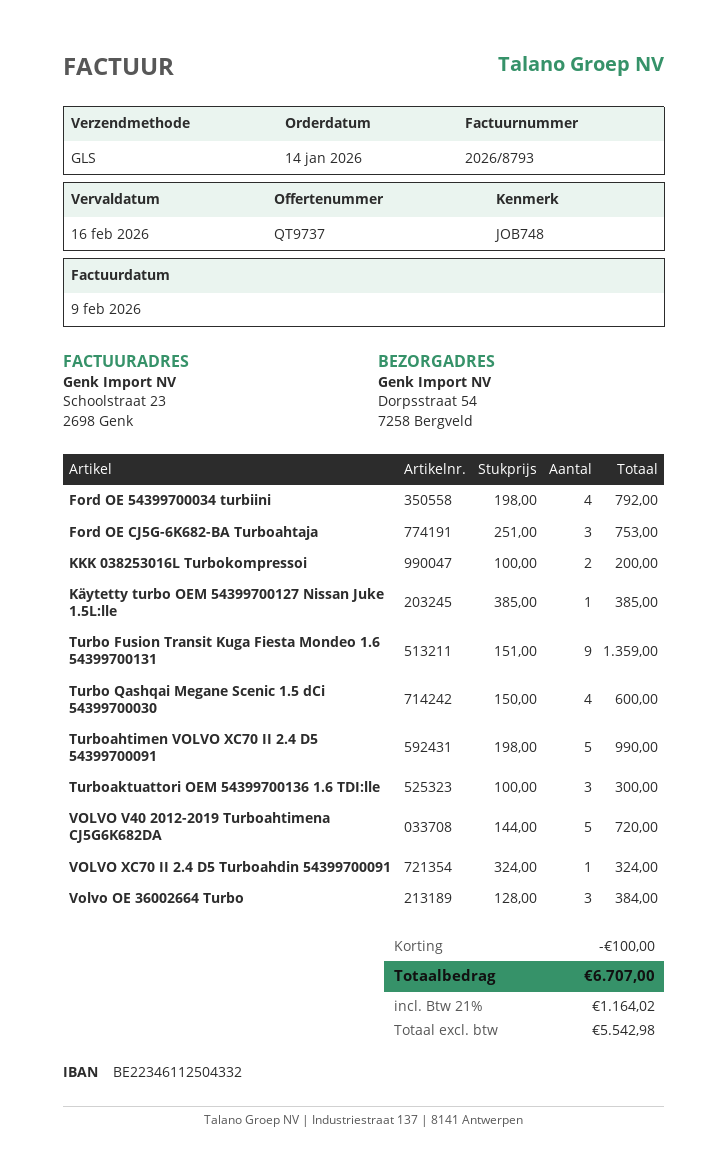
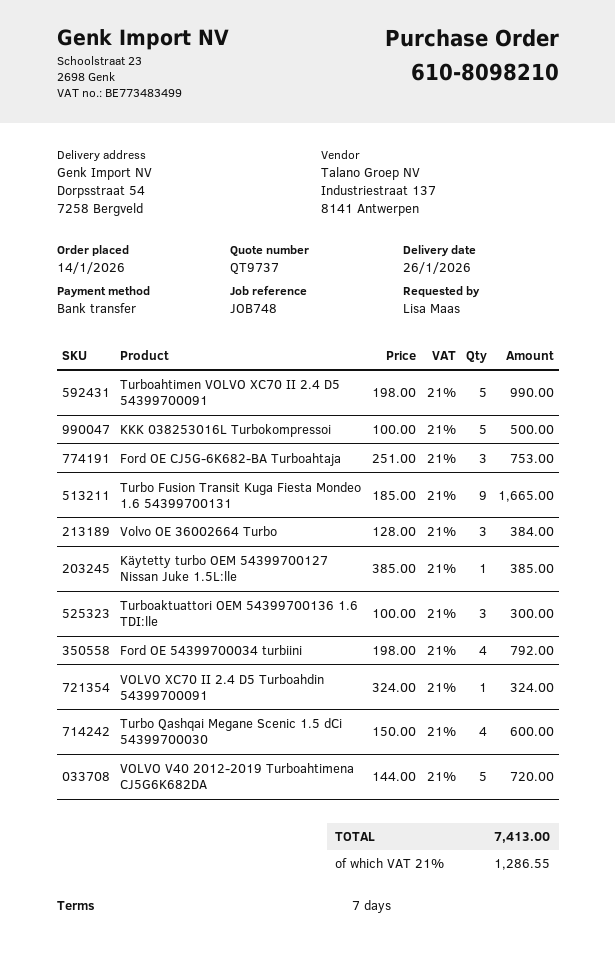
KKK 038253016L Turbokompressoi: 2 x 100.00 = 200.00 -> 5 x 100.00 = 500.00
Turbo Fusion Transit Kuga Fiesta Mondeo 1.6 54399700131: 9 x 151.00 = 1359.00 -> 9 x 185.00 = 1665.00
discount: 100.00 -> none
tax: 21% = 1164.02 -> 21% = 1286.55
total: 6707.00 -> 7413.00

